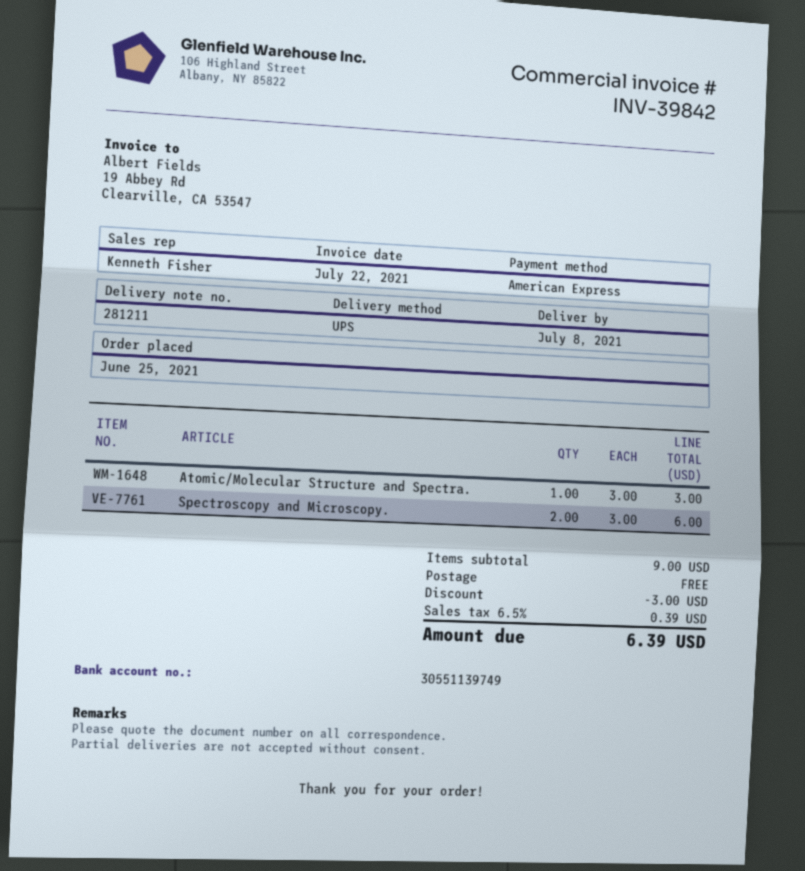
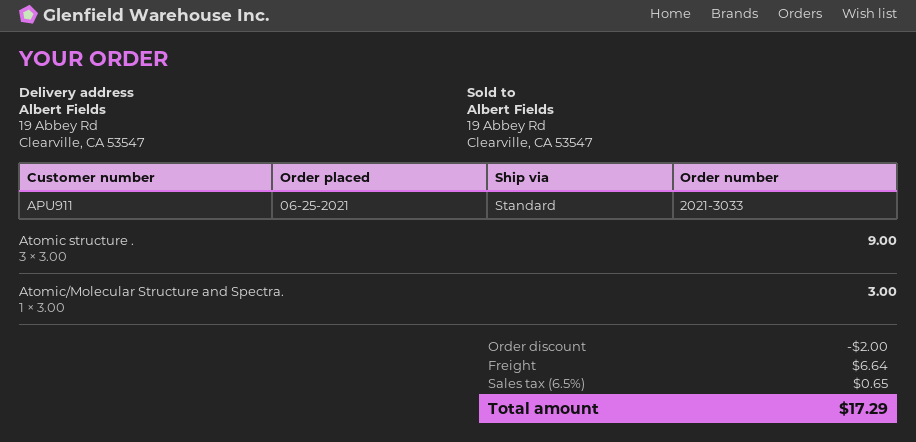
shipping method: UPS -> standard
Spectroscopy and Microscopy.: 2 x 3.00 = 6.00 -> none
Atomic structure .: none -> 3 x 3.00 = 9.00
discount: 3.00 -> 2.00
shipping: 0.00 -> 6.64
tax: 6.5% = 0.39 -> 6.5% = 0.65
total: 6.39 -> 17.29

